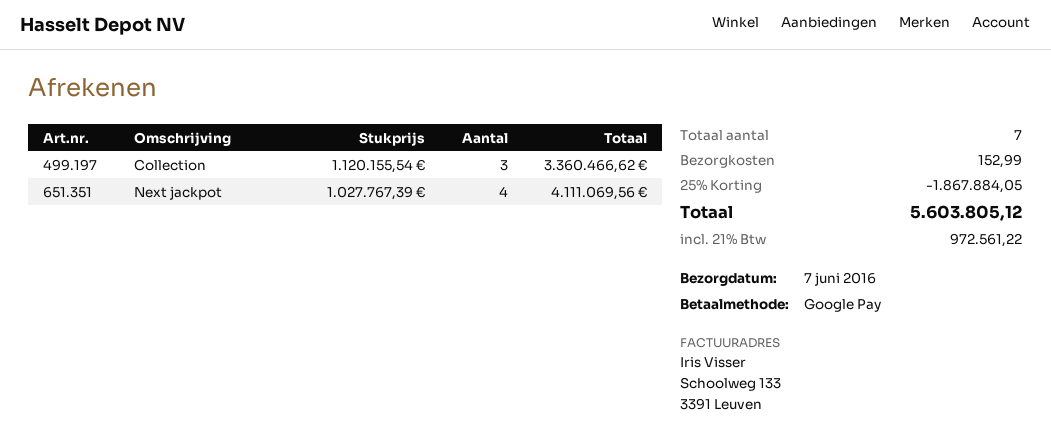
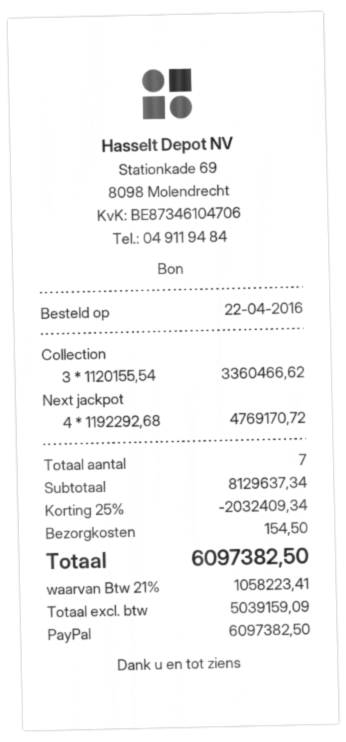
payment method: Google Pay -> PayPal
Next jackpot: 4 x 1027767.39 = 4111069.56 -> 4 x 1192292.68 = 4769170.72
discount: 25% = 1867884.05 -> 25% = 2032409.34
shipping: 152.99 -> 154.50
tax: 21% = 972561.22 -> 21% = 1058223.41
total: 5603805.12 -> 6097382.50

